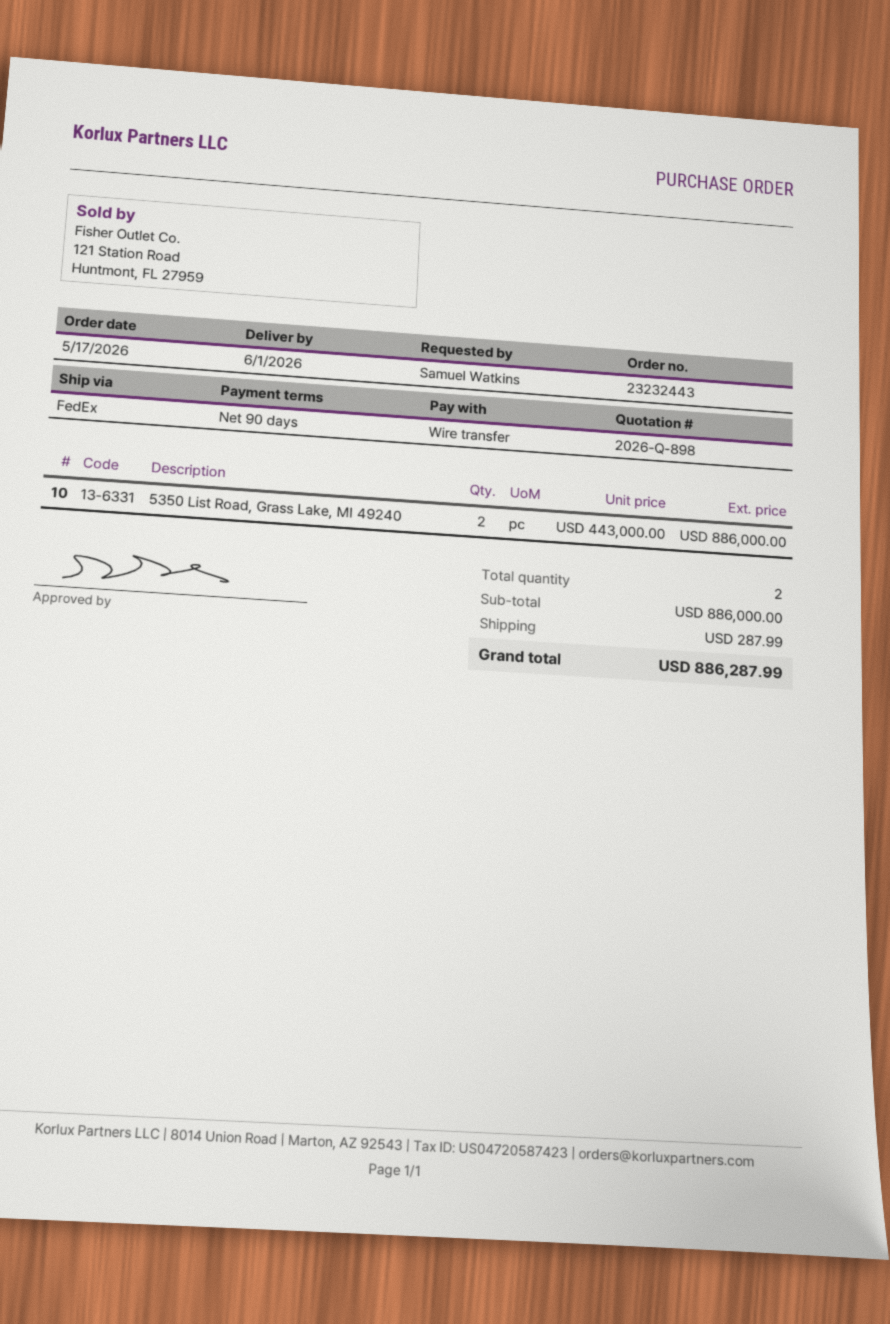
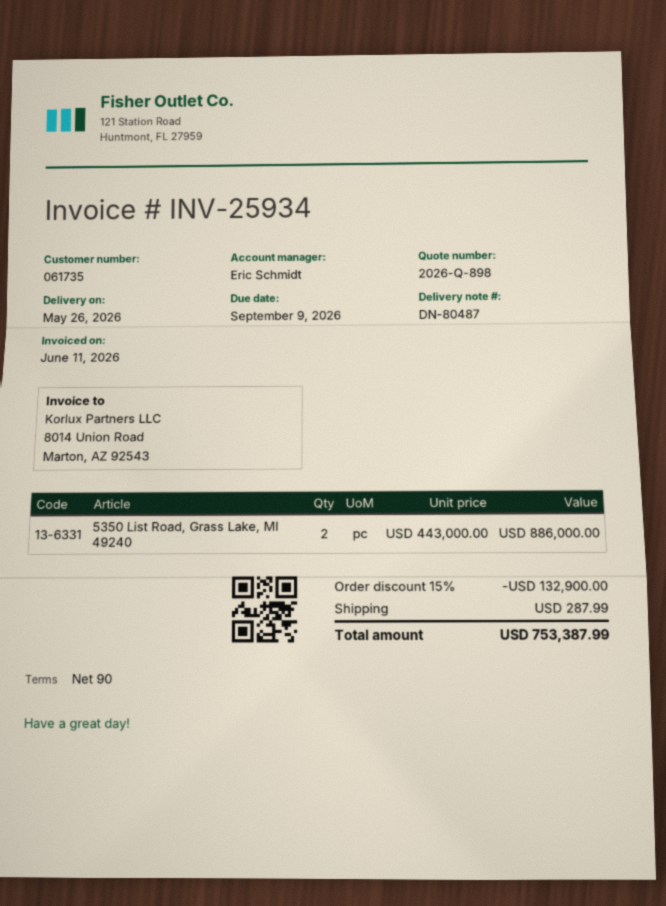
delivery date: 2026-06-01 -> 2026-05-26
discount: none -> 15% = 132900.00
total: 886287.99 -> 753387.99

